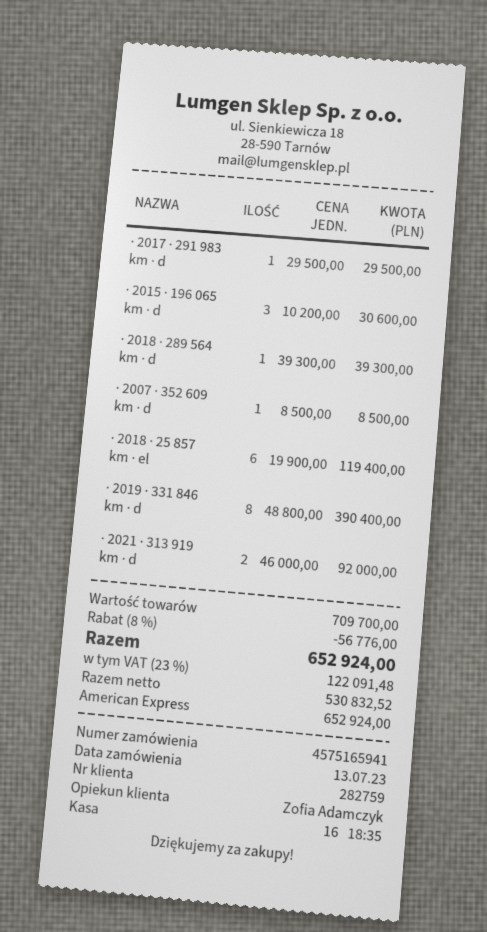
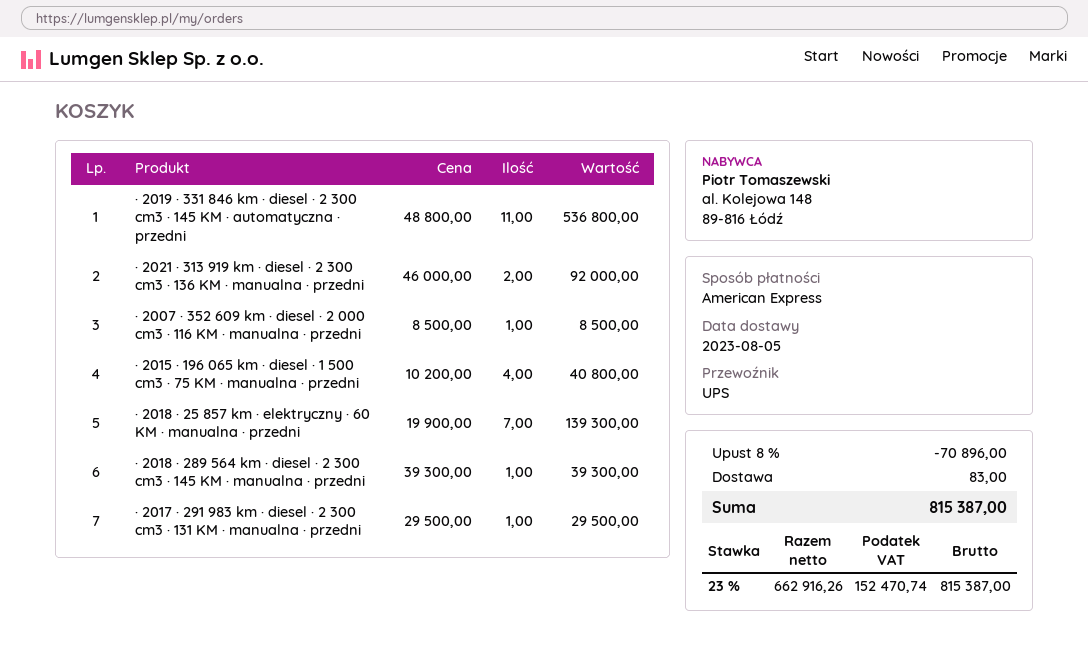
· 2015 · 196 065 km · d: 3 x 10200.00 = 30600.00 -> 4 x 10200.00 = 40800.00
· 2018 · 25 857 km · el: 6 x 19900.00 = 119400.00 -> 7 x 19900.00 = 139300.00
· 2019 · 331 846 km · d: 8 x 48800.00 = 390400.00 -> 11 x 48800.00 = 536800.00
discount: 8% = 56776.00 -> 8% = 70896.00
shipping: none -> 83.00
net: 530832.52 -> 662916.26
tax: 23% = 122091.48 -> 23% = 152470.74
total: 652924.00 -> 815387.00

